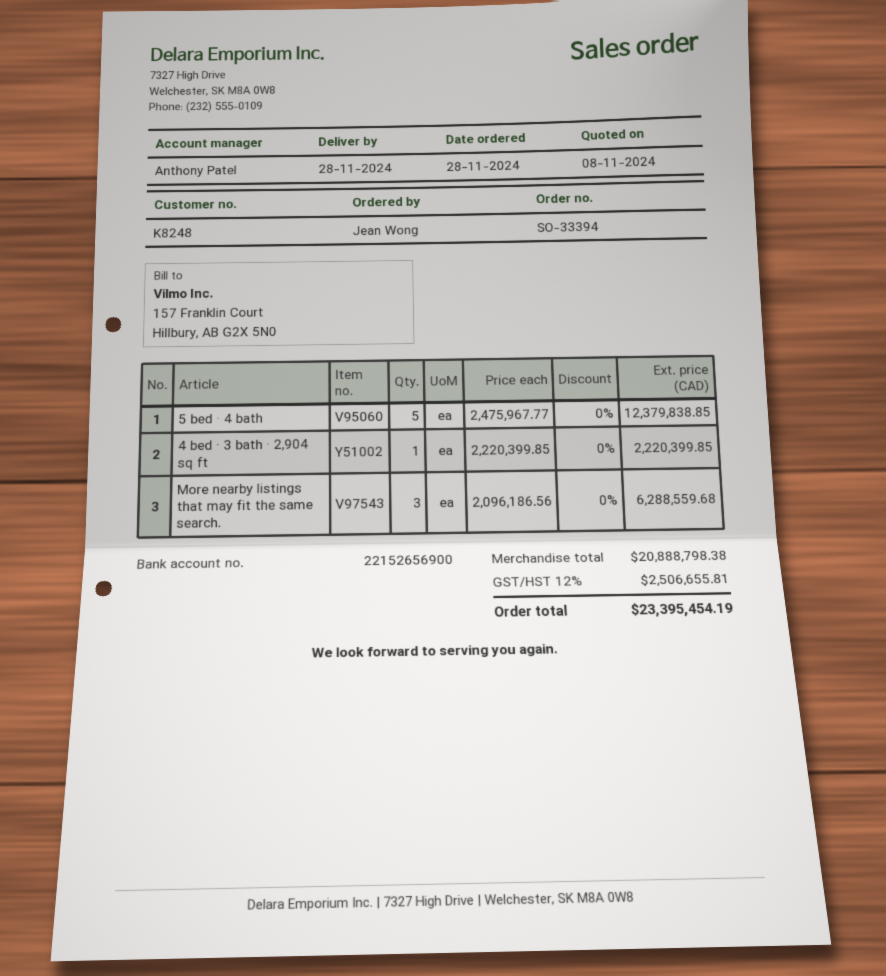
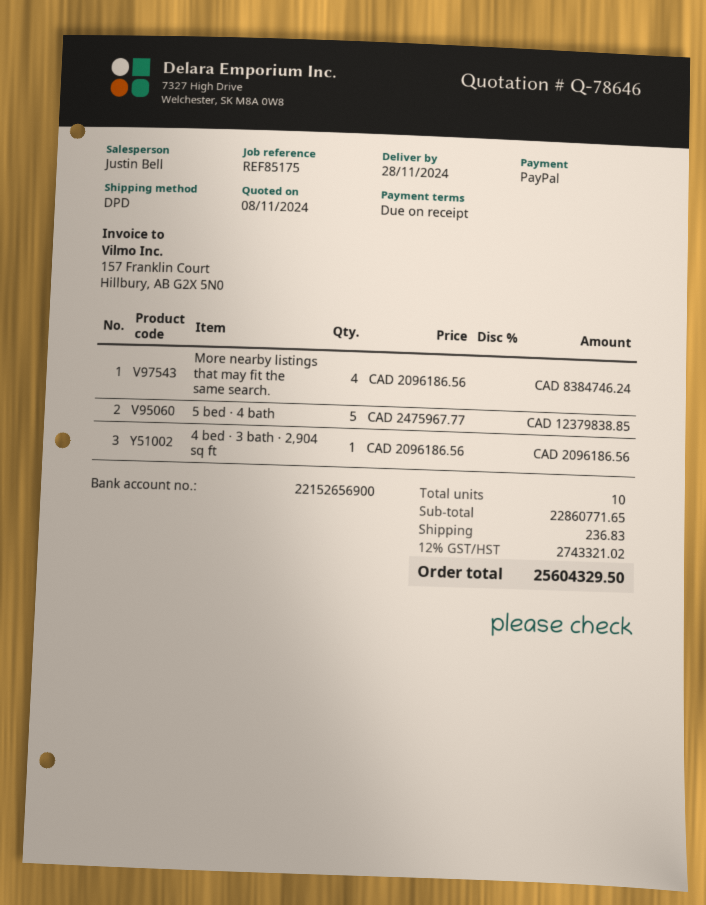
sales rep: Anthony Patel -> Justin Bell
4 bed · 3 bath · 2,904 sq ft: 1 x 2220399.85 = 2220399.85 -> 1 x 2096186.56 = 2096186.56
More nearby listings that may fit the same search.: 3 x 2096186.56 = 6288559.68 -> 4 x 2096186.56 = 8384746.24
subtotal: 20888798.38 -> 22860771.65
shipping: none -> 236.83
tax: 12% = 2506655.81 -> 12% = 2743321.02
total: 23395454.19 -> 25604329.50

